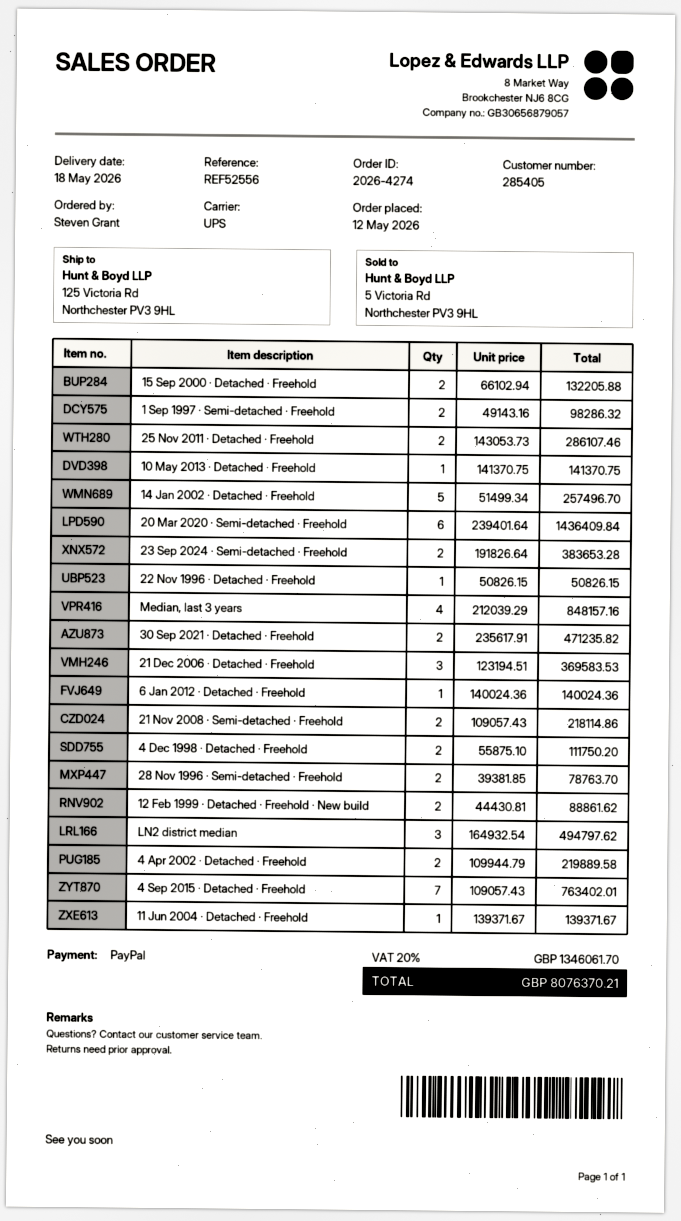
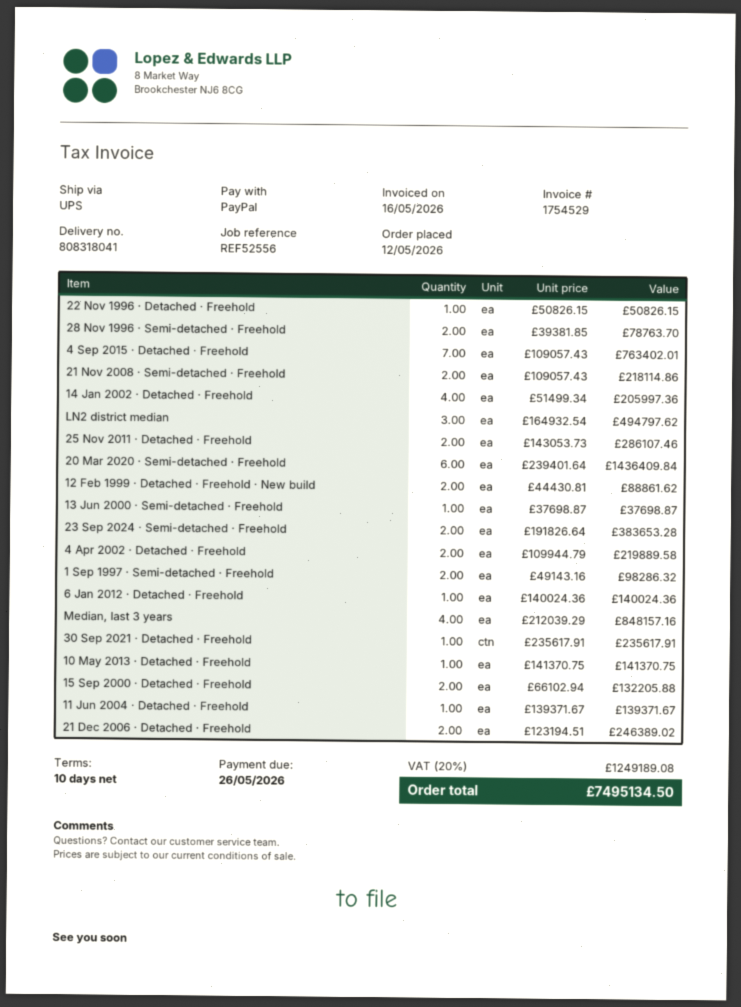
14 Jan 2002 · Detached · Freehold: 5 x 51499.34 = 257496.70 -> 4 x 51499.34 = 205997.36
30 Sep 2021 · Detached · Freehold: 2 x 235617.91 = 471235.82 -> 1 x 235617.91 = 235617.91
21 Dec 2006 · Detached · Freehold: 3 x 123194.51 = 369583.53 -> 2 x 123194.51 = 246389.02
4 Dec 1998 · Detached · Freehold: 2 x 55875.10 = 111750.20 -> none
13 Jun 2000 · Semi-detached · Freehold: none -> 1 x 37698.87 = 37698.87
tax: 20% = 1346061.70 -> 20% = 1249189.08
total: 8076370.21 -> 7495134.50

